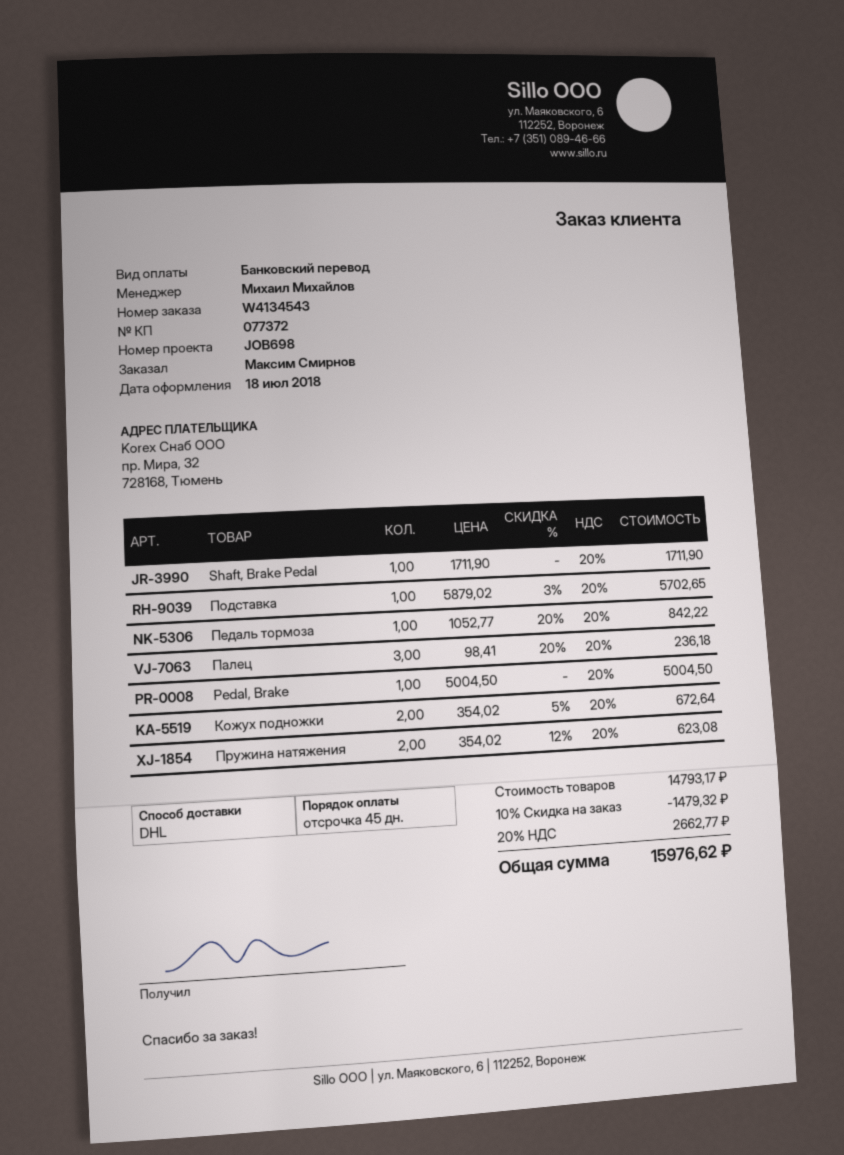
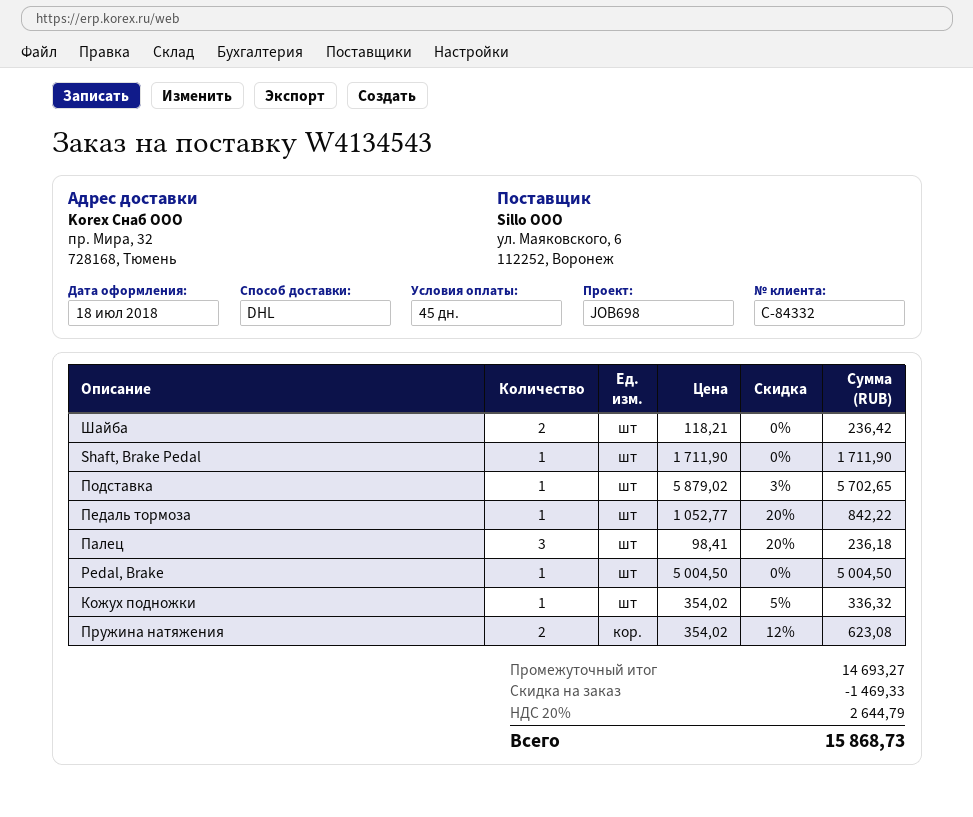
Кожух подножки: 2 x 354.02 - 5% = 672.64 -> 1 x 354.02 - 5% = 336.32
Шайба: none -> 2 x 118.21 = 236.42
subtotal: 14793.17 -> 14693.27
discount: 1479.32 -> 1469.33
tax: 20% = 2662.77 -> 20% = 2644.79
total: 15976.62 -> 15868.73

